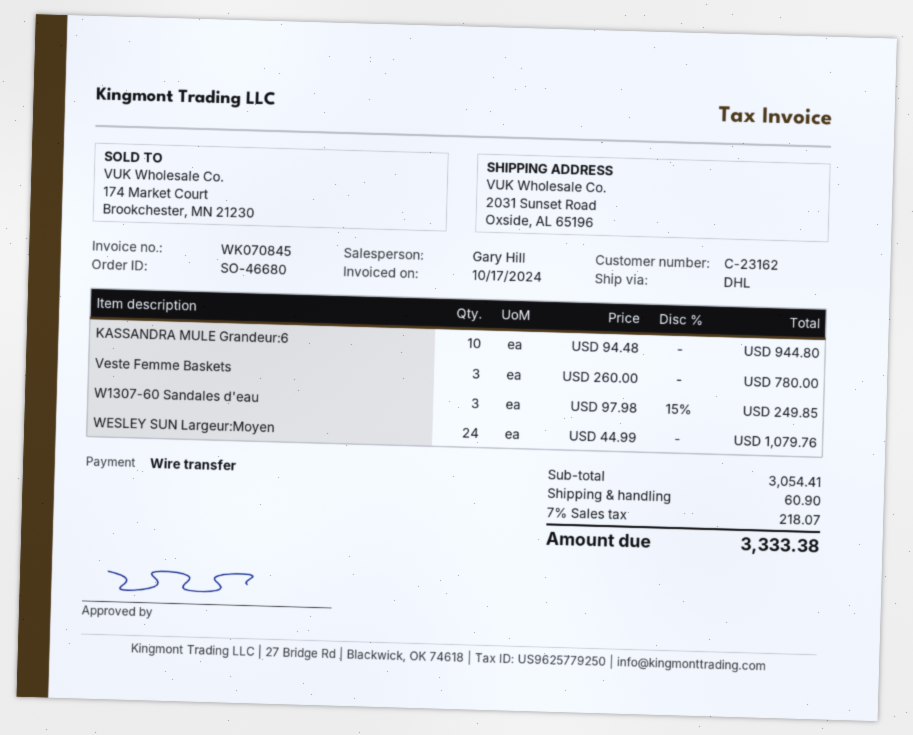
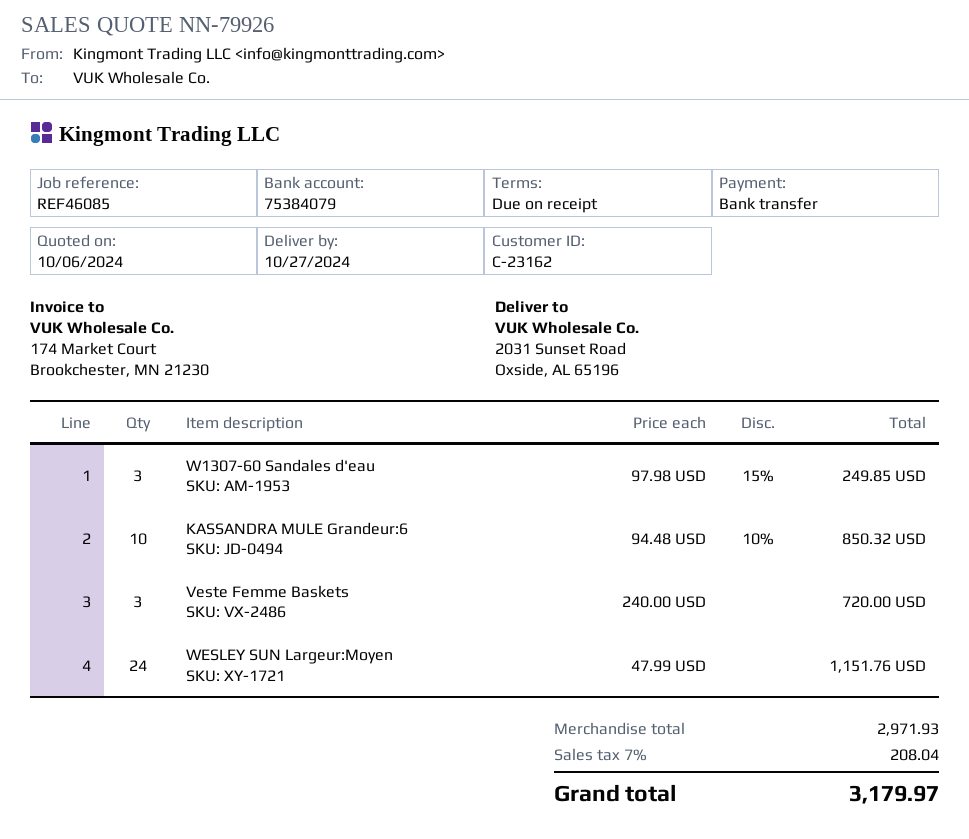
KASSANDRA MULE Grandeur:6: 10 x 94.48 = 944.80 -> 10 x 94.48 - 10% = 850.32
Veste Femme Baskets: 3 x 260.00 = 780.00 -> 3 x 240.00 = 720.00
WESLEY SUN Largeur:Moyen: 24 x 44.99 = 1079.76 -> 24 x 47.99 = 1151.76
subtotal: 3054.41 -> 2971.93
shipping: 60.90 -> none
tax: 7% = 218.07 -> 7% = 208.04
total: 3333.38 -> 3179.97

